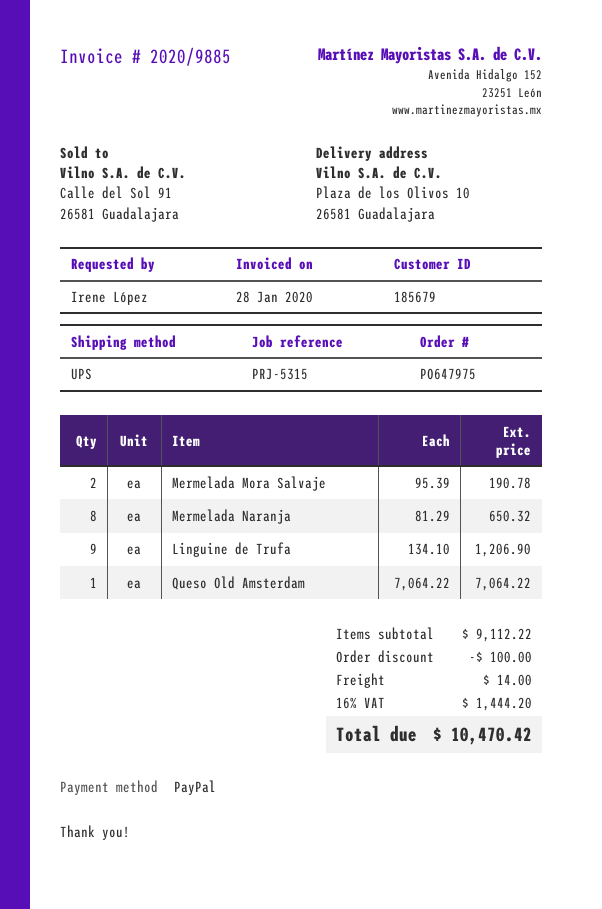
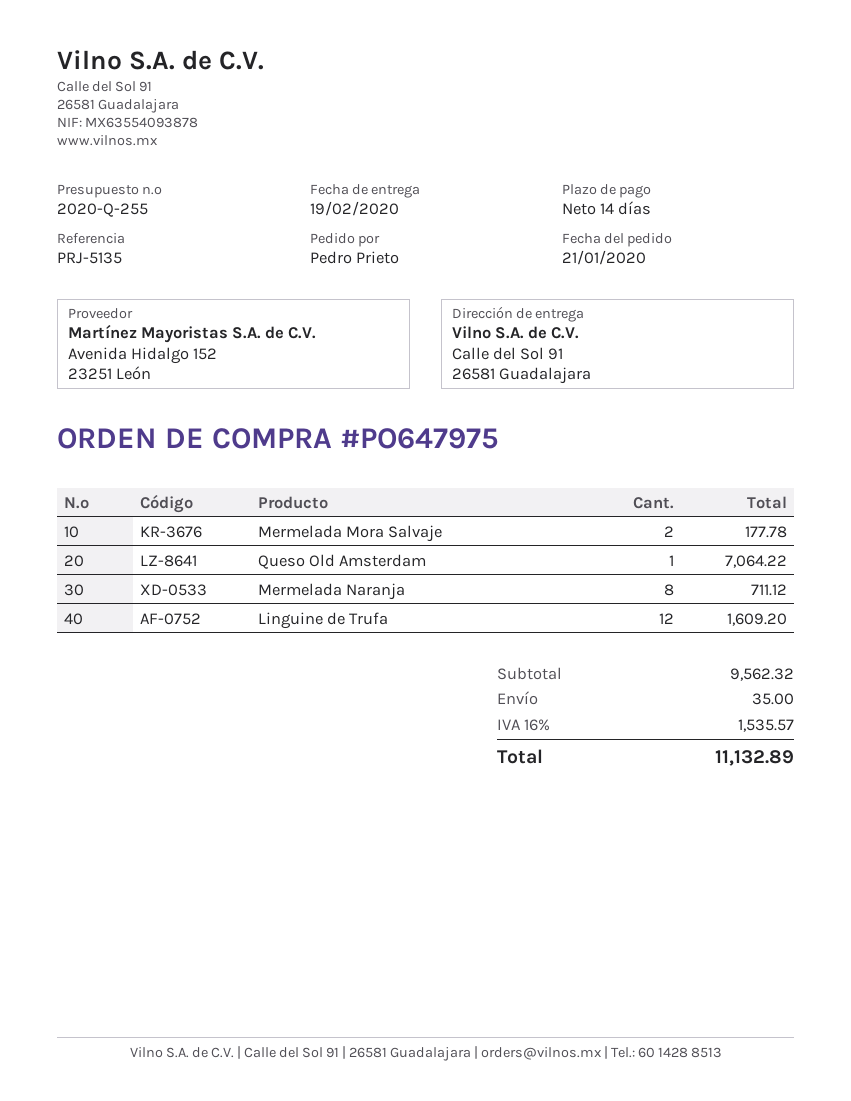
reference: PRJ-5315 -> PRJ-5135
ordered by: Irene López -> Pedro Prieto
ship to: Plaza de los Olivos 10, 26581 Guadalajara -> Calle del Sol 91, 26581 Guadalajara
Mermelada Mora Salvaje: 2 for 190.78 -> 2 for 177.78
Mermelada Naranja: 8 for 650.32 -> 8 for 711.12
Linguine de Trufa: 9 for 1206.90 -> 12 for 1609.20
subtotal: 9112.22 -> 9562.32
discount: 100.00 -> none
shipping: 14.00 -> 35.00
tax: 16% = 1444.20 -> 16% = 1535.57
total: 10470.42 -> 11132.89

